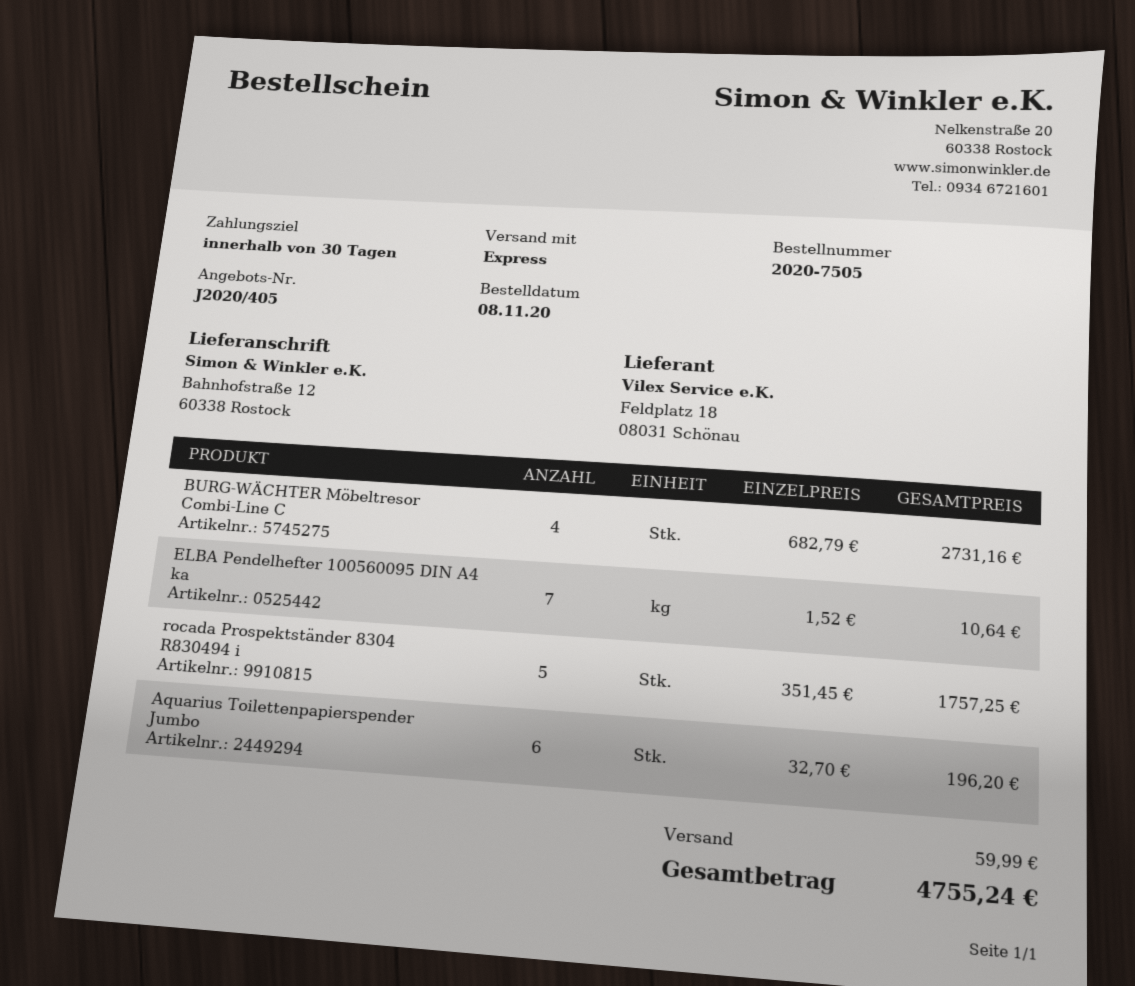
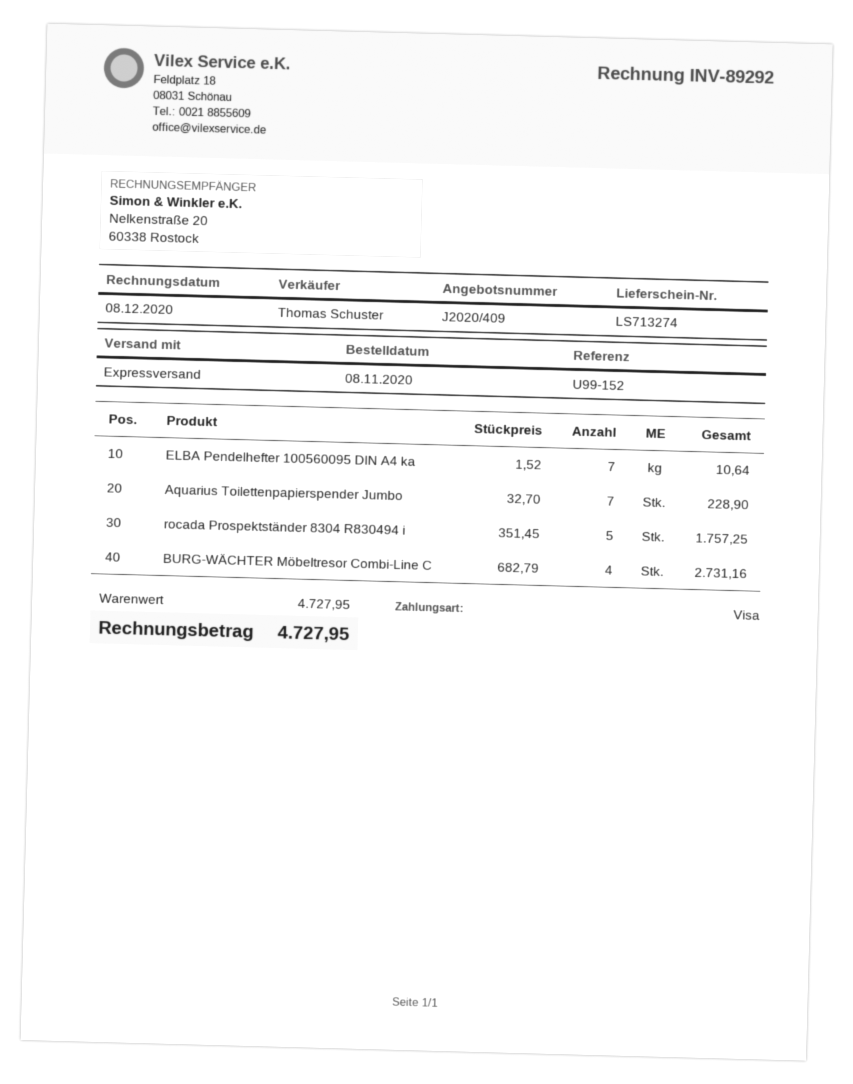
quote number: J2020/405 -> J2020/409
Aquarius Toilettenpapierspender Jumbo: 6 x 32.70 = 196.20 -> 7 x 32.70 = 228.90
shipping: 59.99 -> none
total: 4755.24 -> 4727.95

